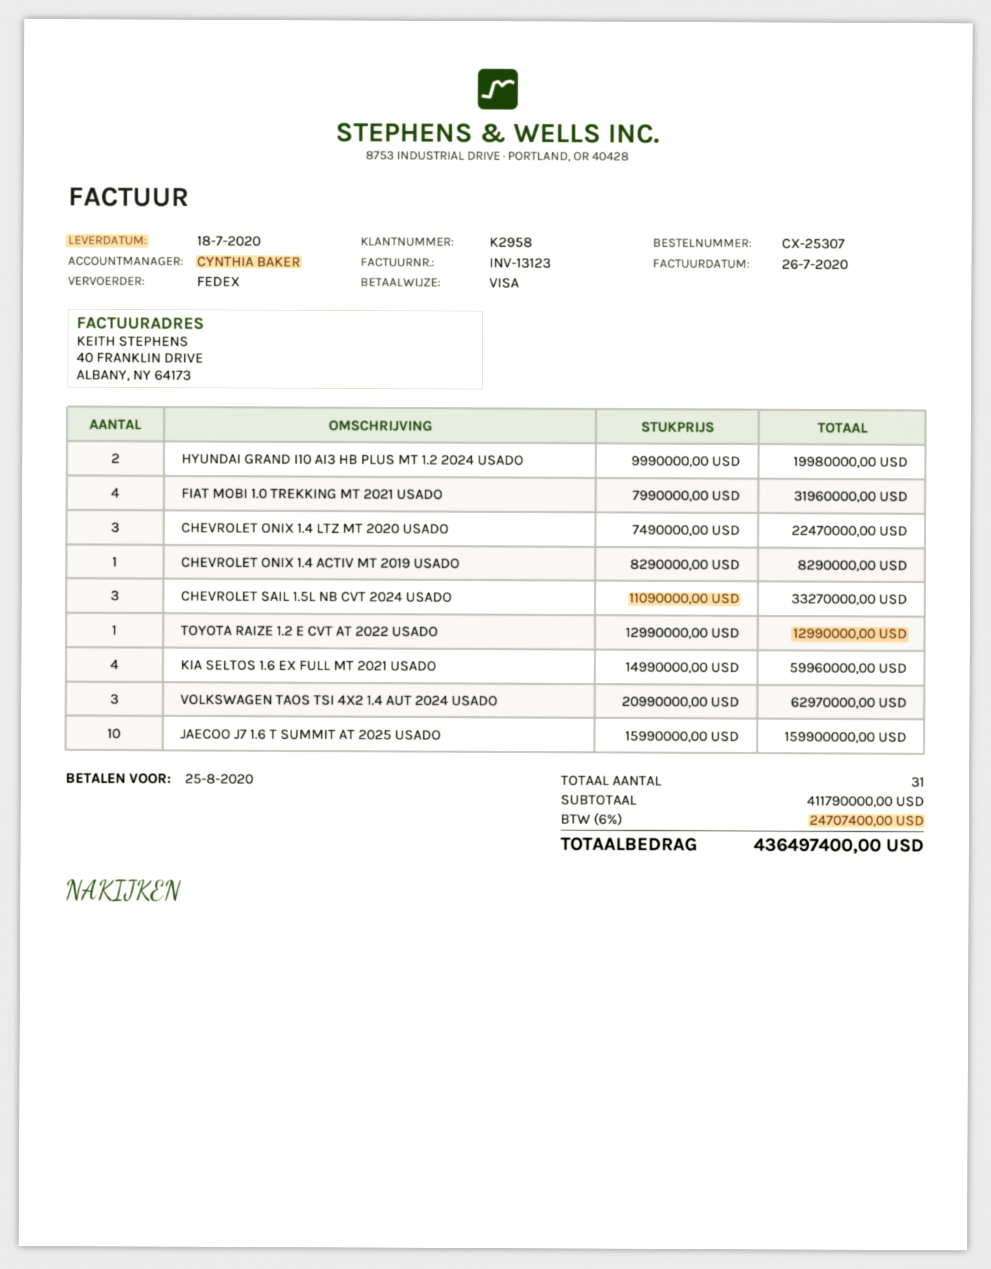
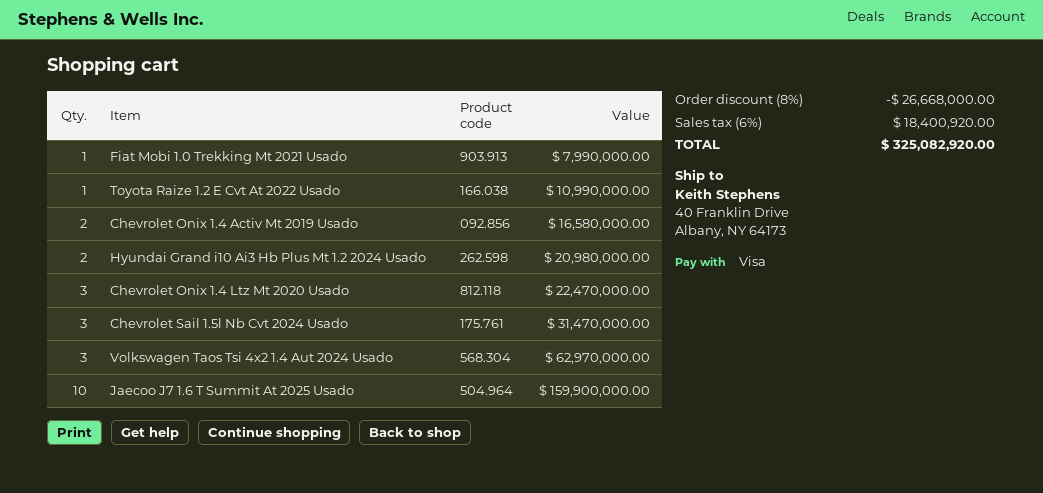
HYUNDAI GRAND I10 AI3 HB PLUS MT 1.2 2024 USADO: 2 for 19980000.00 -> 2 for 20980000.00
FIAT MOBI 1.0 TREKKING MT 2021 USADO: 4 for 31960000.00 -> 1 for 7990000.00
CHEVROLET ONIX 1.4 ACTIV MT 2019 USADO: 1 for 8290000.00 -> 2 for 16580000.00
CHEVROLET SAIL 1.5L NB CVT 2024 USADO: 3 for 33270000.00 -> 3 for 31470000.00
TOYOTA RAIZE 1.2 E CVT AT 2022 USADO: 1 for 12990000.00 -> 1 for 10990000.00
KIA SELTOS 1.6 EX FULL MT 2021 USADO: 4 for 59960000.00 -> none
discount: none -> 8% = 26668000.00
tax: 6% = 24707400.00 -> 6% = 18400920.00
total: 436497400.00 -> 325082920.00

